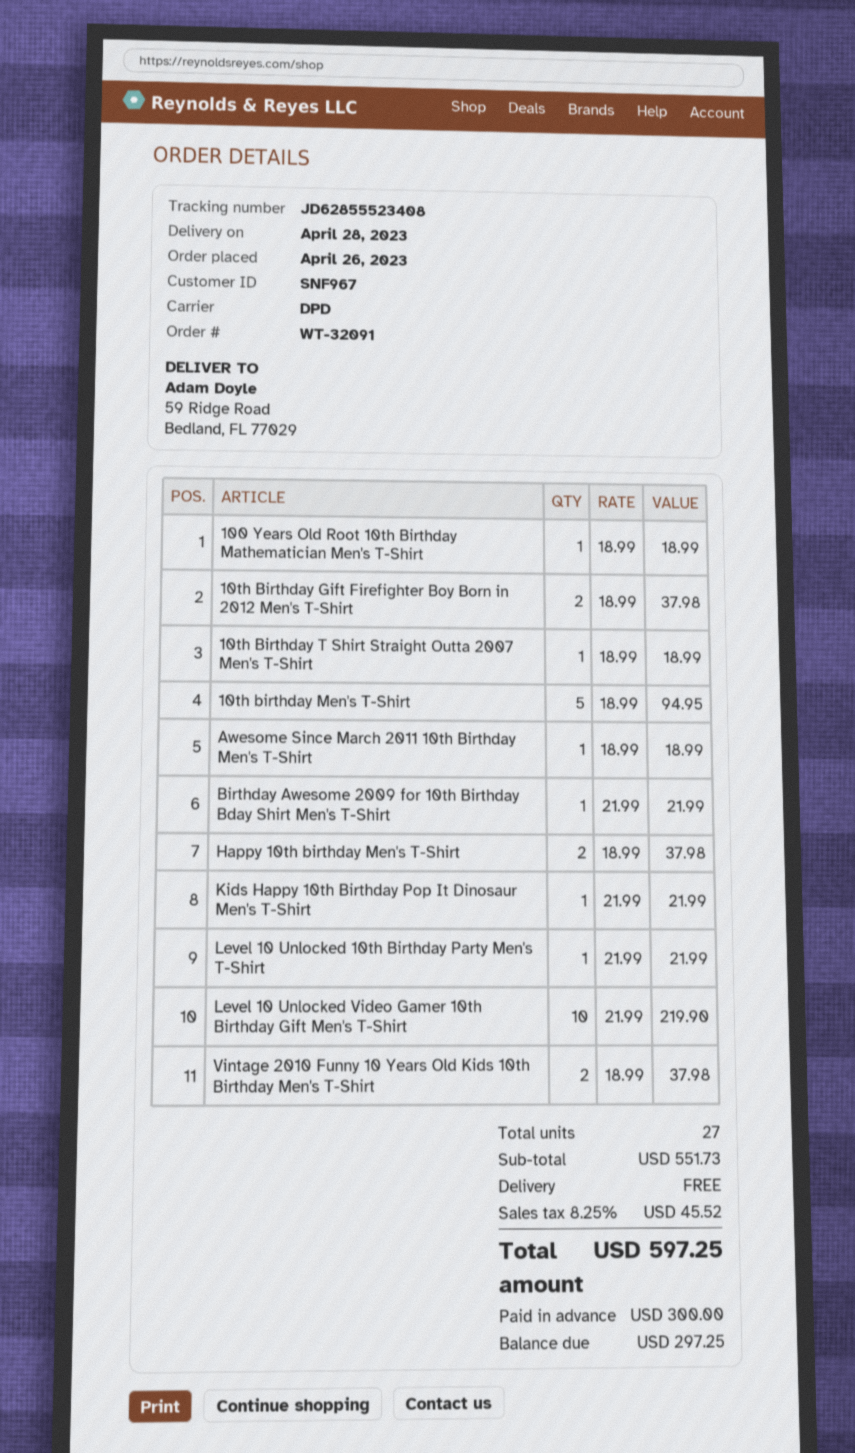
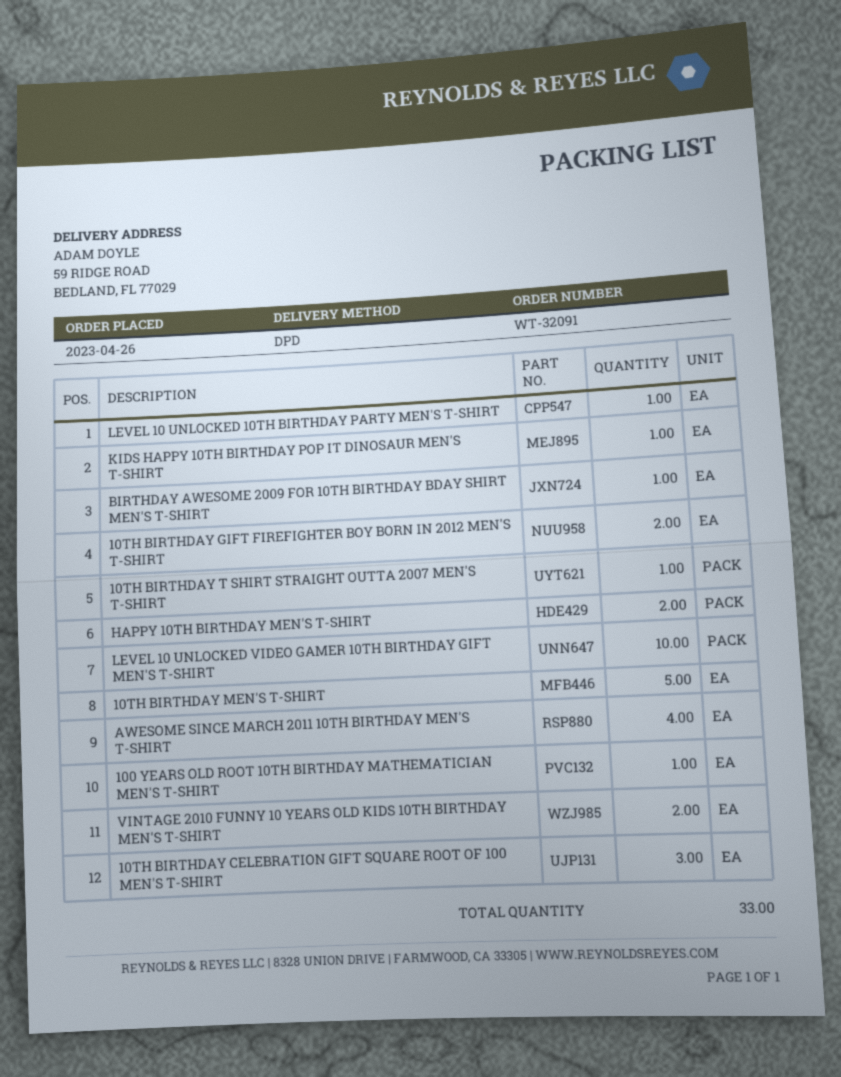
Awesome Since March 2011 10th Birthday Men's T-Shirt: 1 -> 4
10TH BIRTHDAY CELEBRATION GIFT SQUARE ROOT OF 100 MEN'S T-SHIRT: none -> 3
total quantity: 27 -> 33

